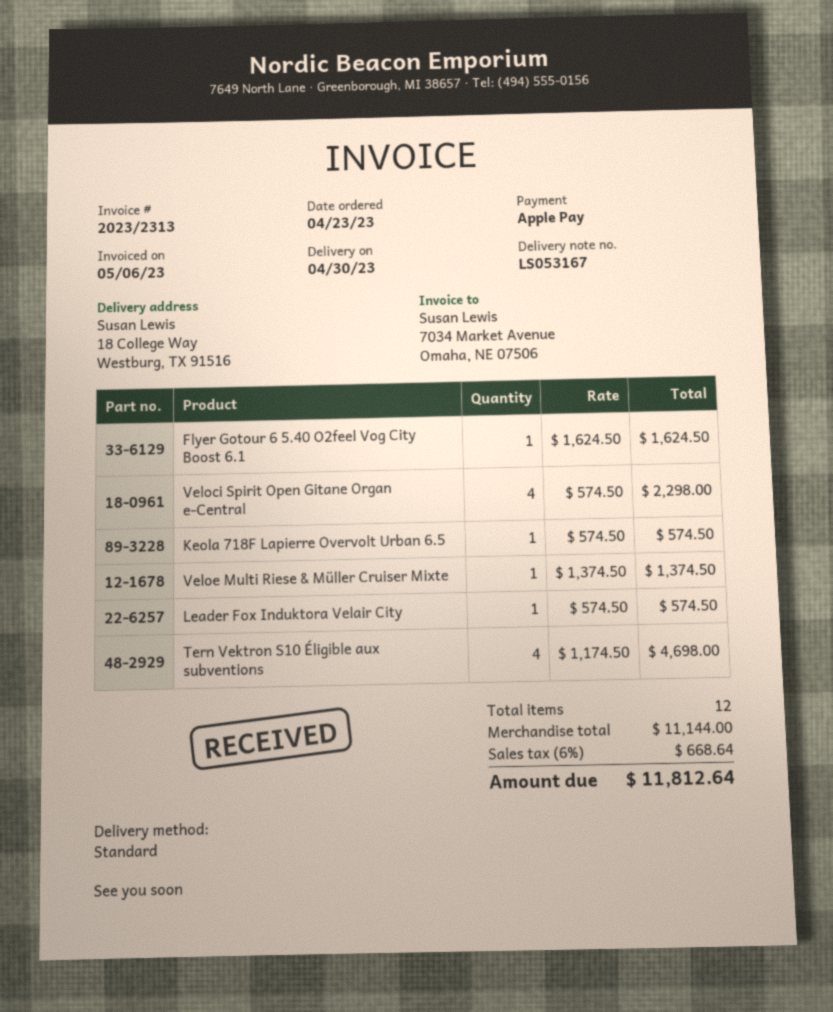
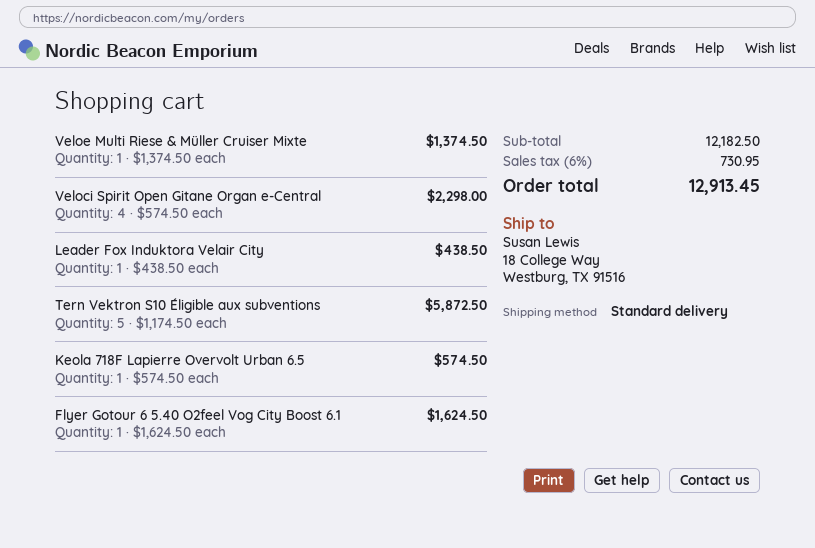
Leader Fox Induktora Velair City: 1 x 574.50 = 574.50 -> 1 x 438.50 = 438.50
Tern Vektron S10 Éligible aux subventions: 4 x 1174.50 = 4698.00 -> 5 x 1174.50 = 5872.50
subtotal: 11144.00 -> 12182.50
tax: 6% = 668.64 -> 6% = 730.95
total: 11812.64 -> 12913.45

